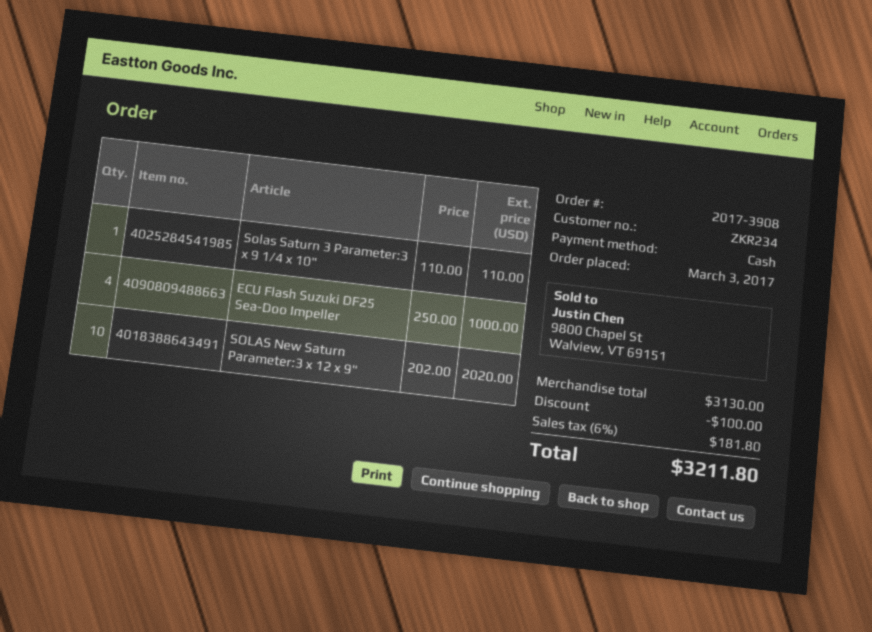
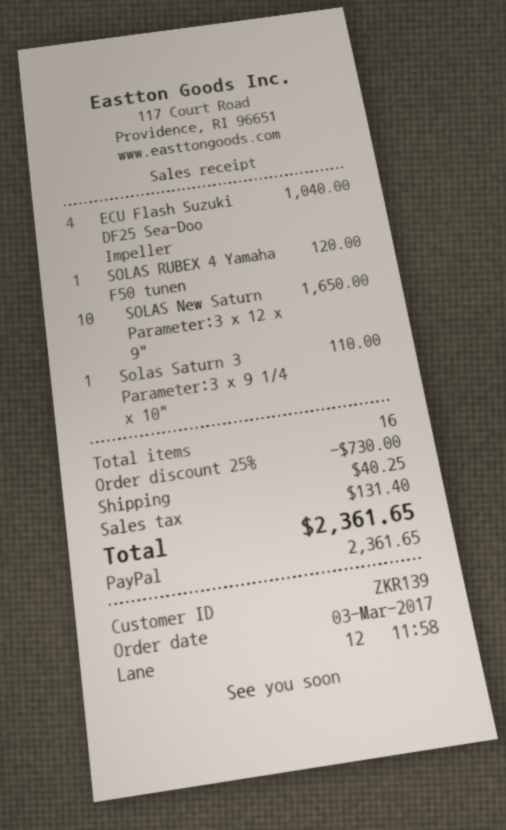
customer number: ZKR234 -> ZKR139
payment method: cash -> PayPal
ECU Flash Suzuki DF25 Sea-Doo Impeller: 4 for 1000.00 -> 4 for 1040.00
SOLAS New Saturn Parameter:3 x 12 x 9": 10 for 2020.00 -> 10 for 1650.00
SOLAS RUBEX 4 Yamaha F50 tunen: none -> 1 for 120.00
discount: 100.00 -> 730.00
shipping: none -> 40.25
tax: 181.80 -> 131.40
total: 3211.80 -> 2361.65

